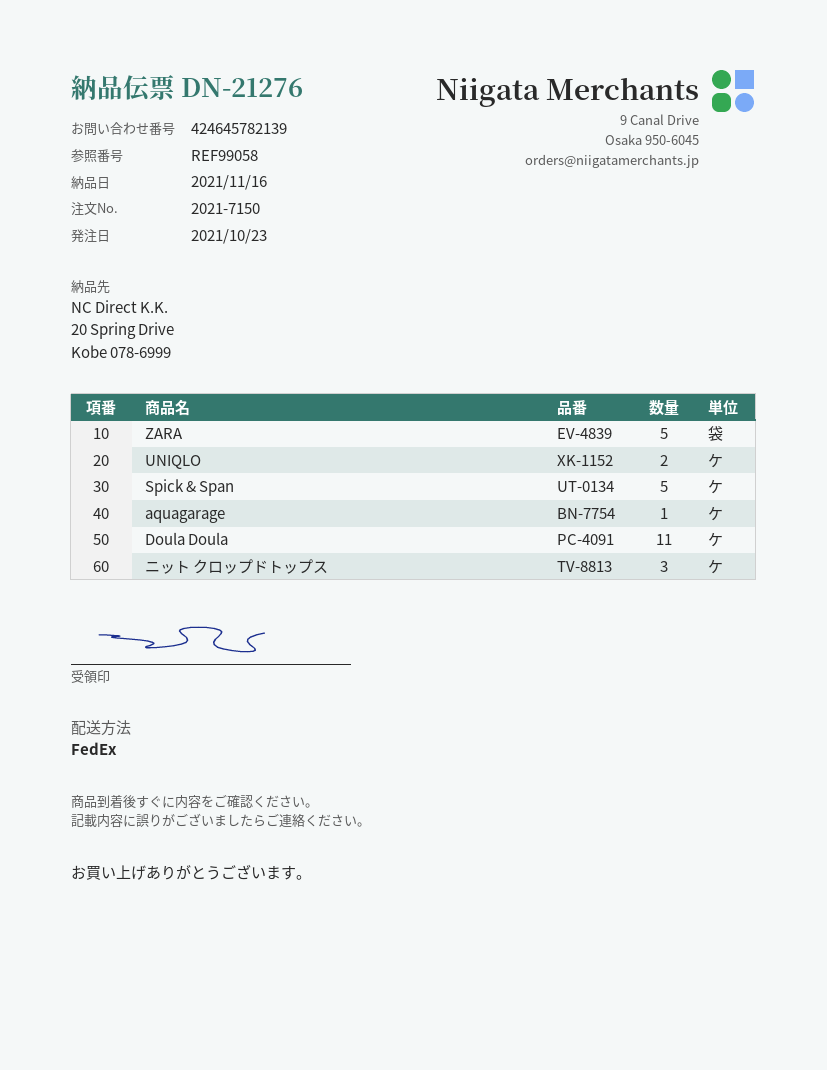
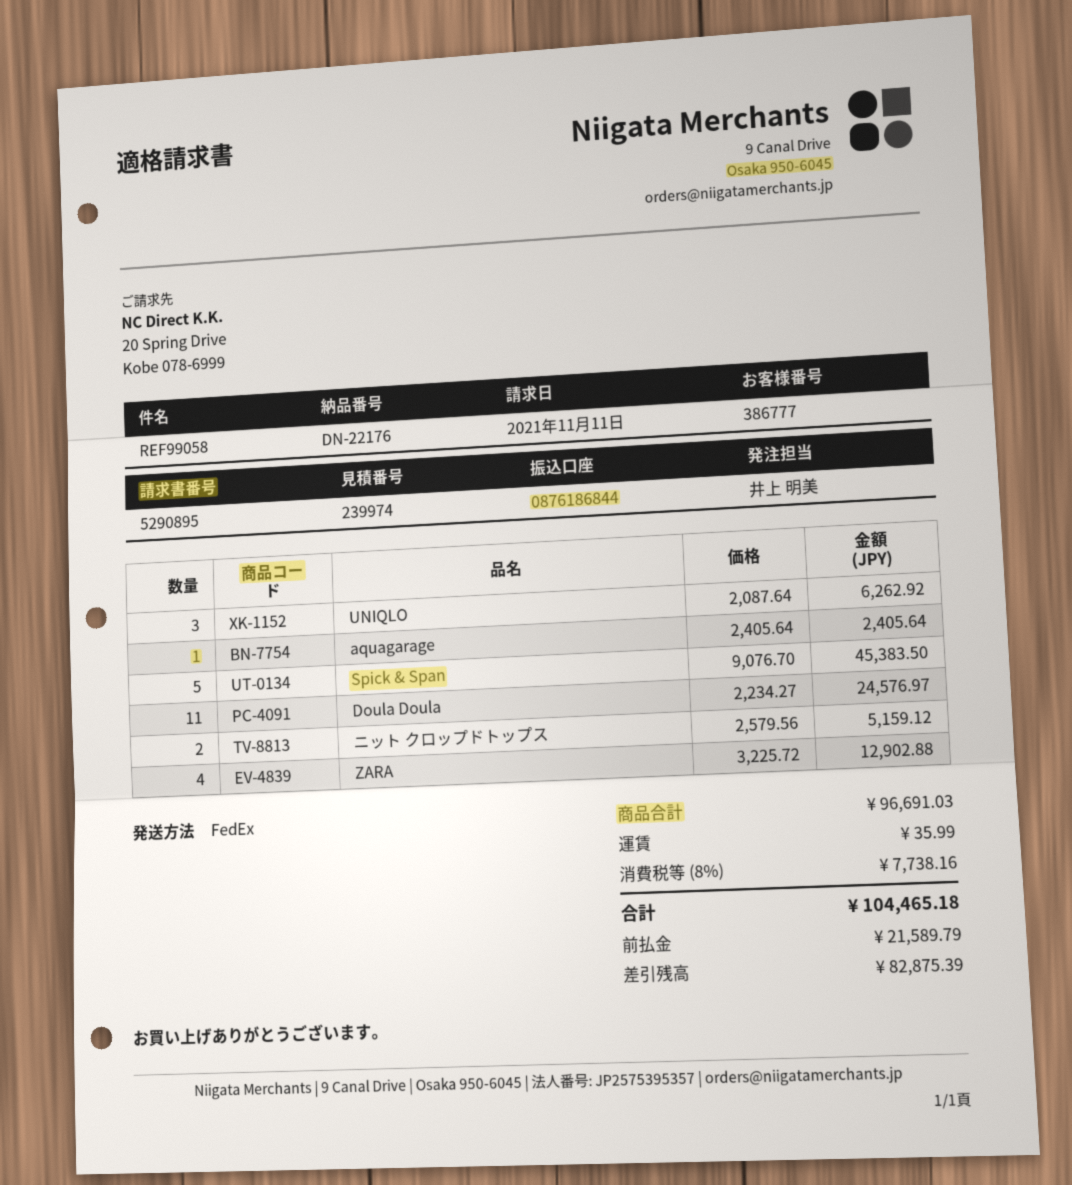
delivery note number: DN-21276 -> DN-22176
ZARA: 5 -> 4
UNIQLO: 2 -> 3
ニット クロップドトップス: 3 -> 2

